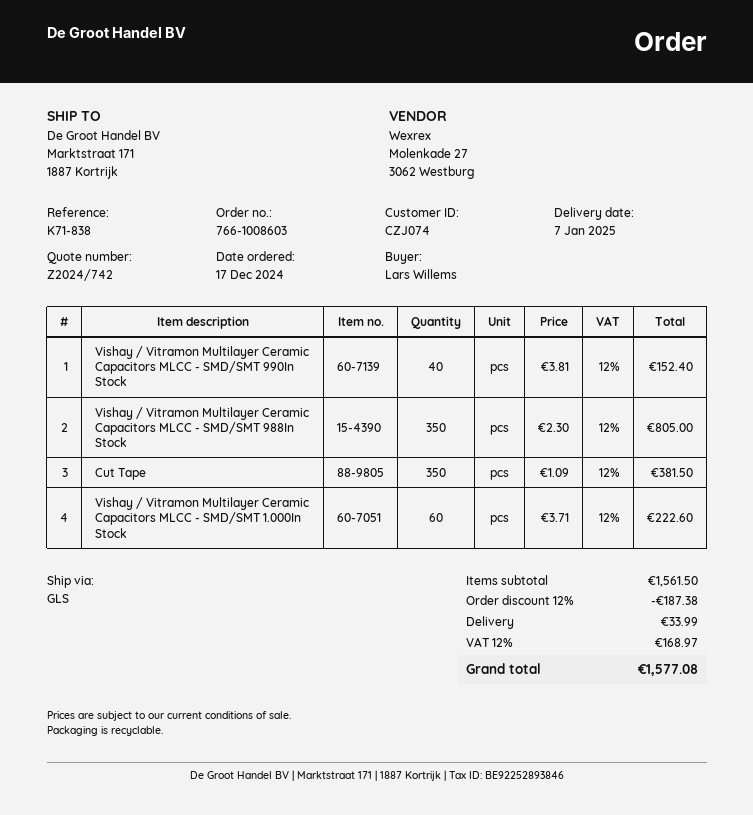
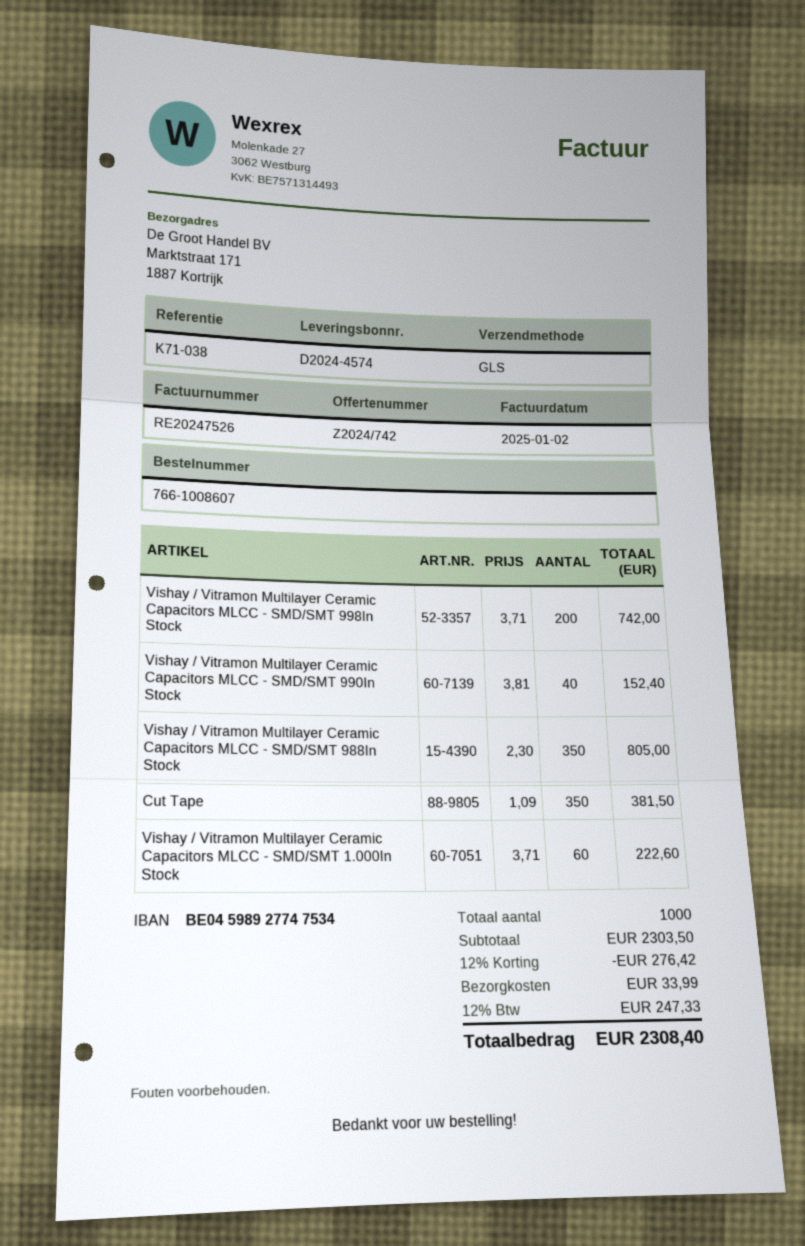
order number: 766-1008603 -> 766-1008607
reference: K71-838 -> K71-038
Vishay / Vitramon Multilayer Ceramic Capacitors MLCC - SMD/SMT 998In Stock: none -> 200 x 3.71 = 742.00
subtotal: 1561.50 -> 2303.50
discount: 12% = 187.38 -> 12% = 276.42
tax: 12% = 168.97 -> 12% = 247.33
total: 1577.08 -> 2308.40

